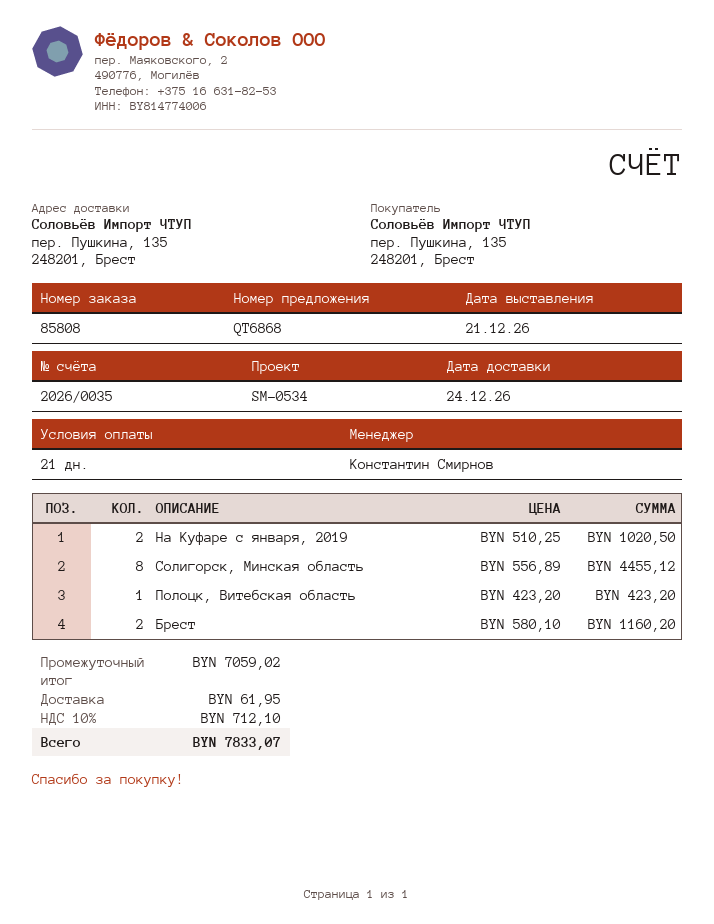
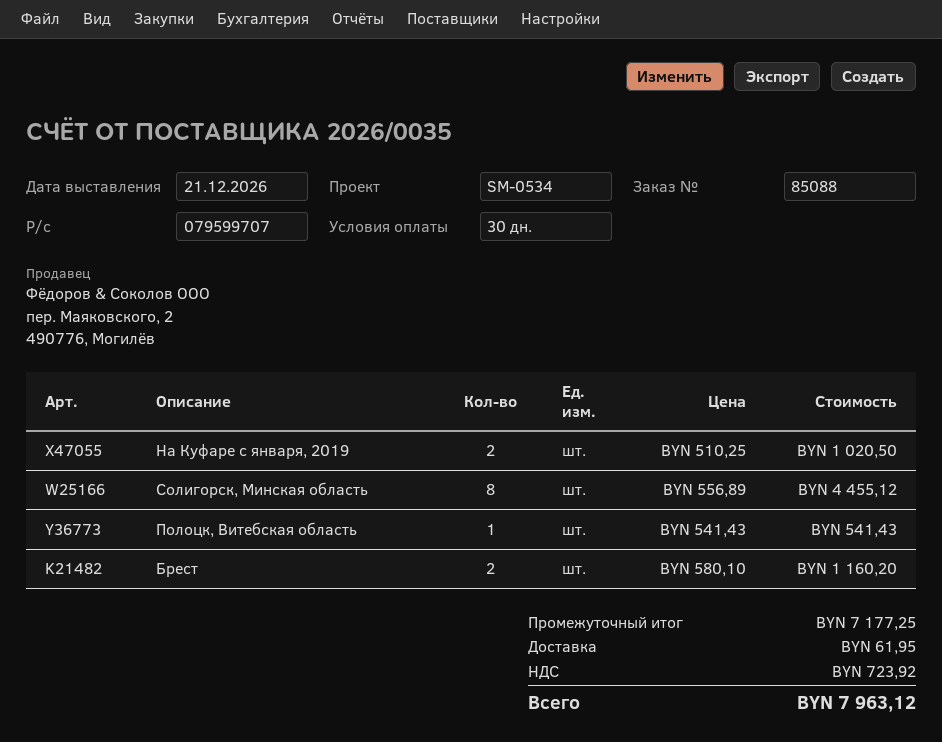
order number: 85808 -> 85088
payment terms: 21 days -> 30 days
Полоцк, Витебская область: 1 x 423.20 = 423.20 -> 1 x 541.43 = 541.43
subtotal: 7059.02 -> 7177.25
tax: 712.10 -> 723.92
total: 7833.07 -> 7963.12

